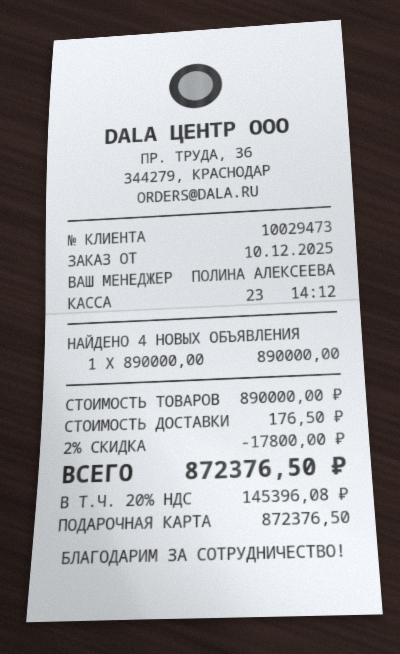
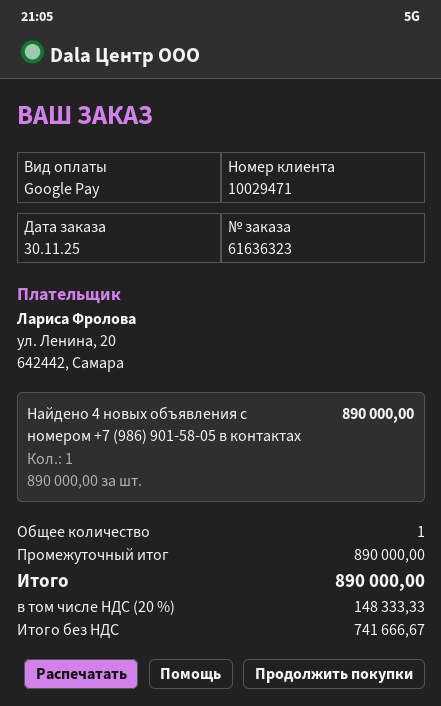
order date: 2025-12-10 -> 2025-11-30
customer number: 10029473 -> 10029471
payment method: gift card -> Google Pay
discount: 2% = 17800.00 -> none
shipping: 176.50 -> none
tax: 20% = 145396.08 -> 20% = 148333.33
total: 872376.50 -> 890000.00

